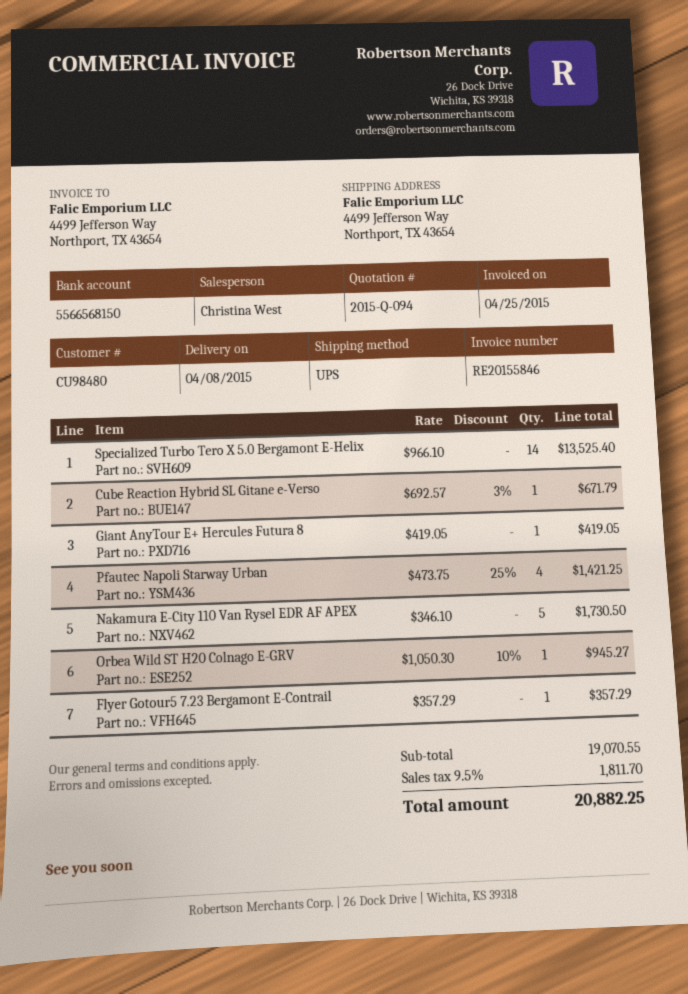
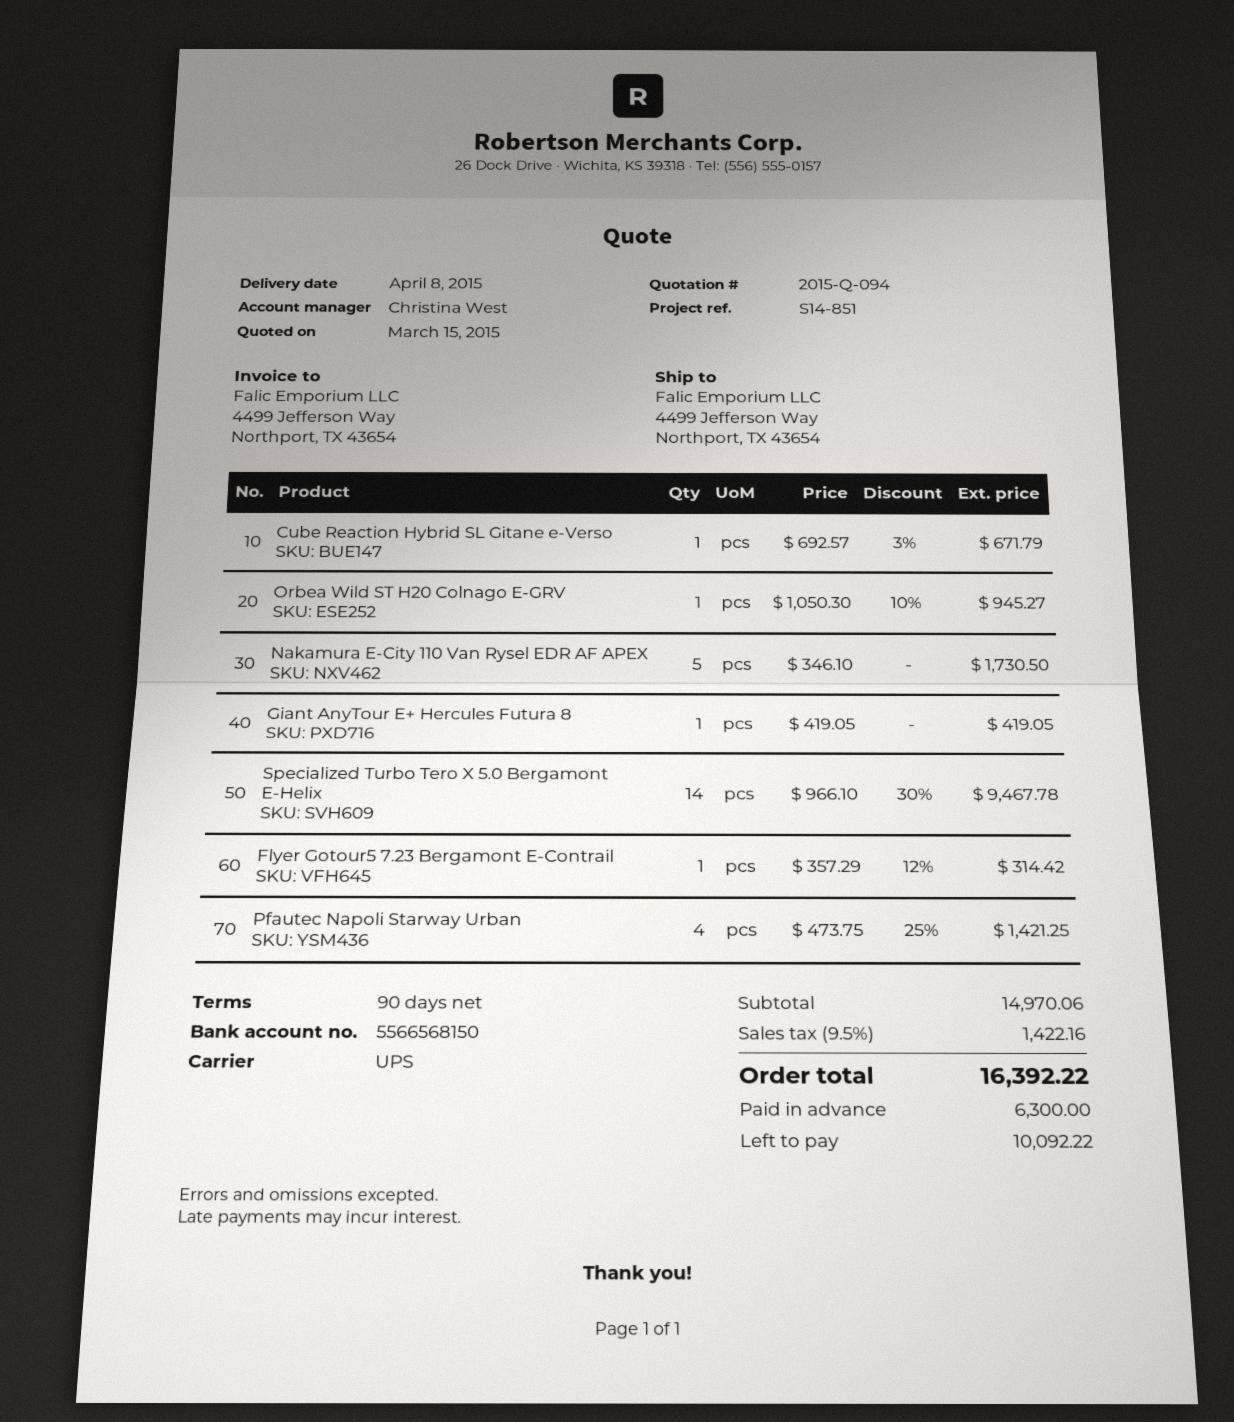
Specialized Turbo Tero X 5.0 Bergamont E-Helix: 14 x 966.10 = 13525.40 -> 14 x 966.10 - 30% = 9467.78
Flyer Gotour5 7.23 Bergamont E-Contrail: 1 x 357.29 = 357.29 -> 1 x 357.29 - 12% = 314.42
subtotal: 19070.55 -> 14970.06
tax: 9.5% = 1811.70 -> 9.5% = 1422.16
total: 20882.25 -> 16392.22

